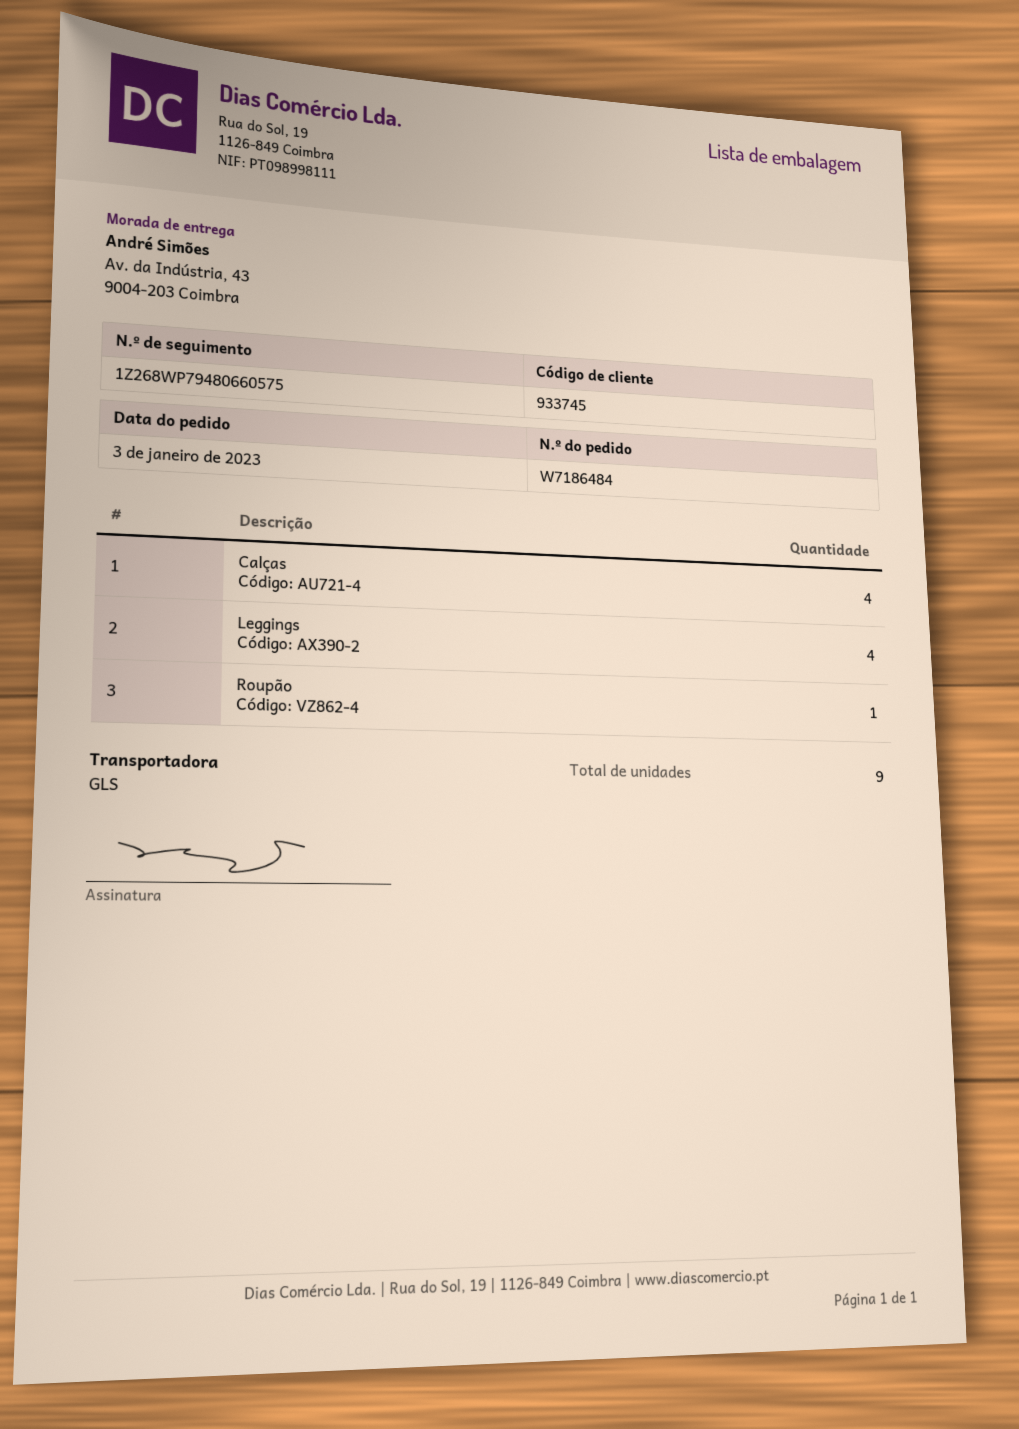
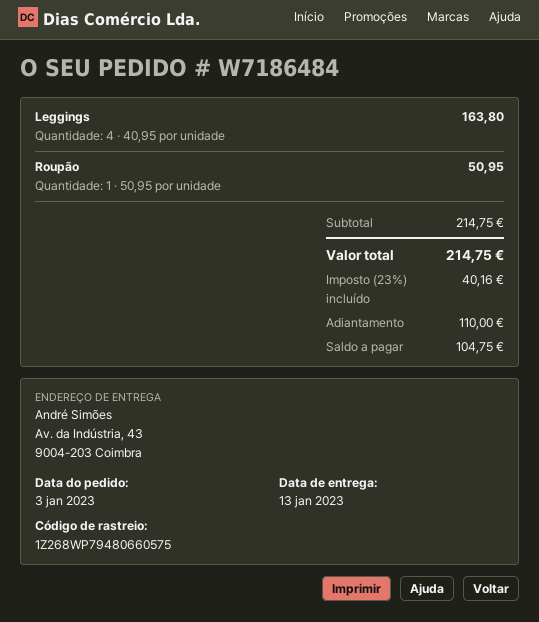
Calças: 4 -> none

